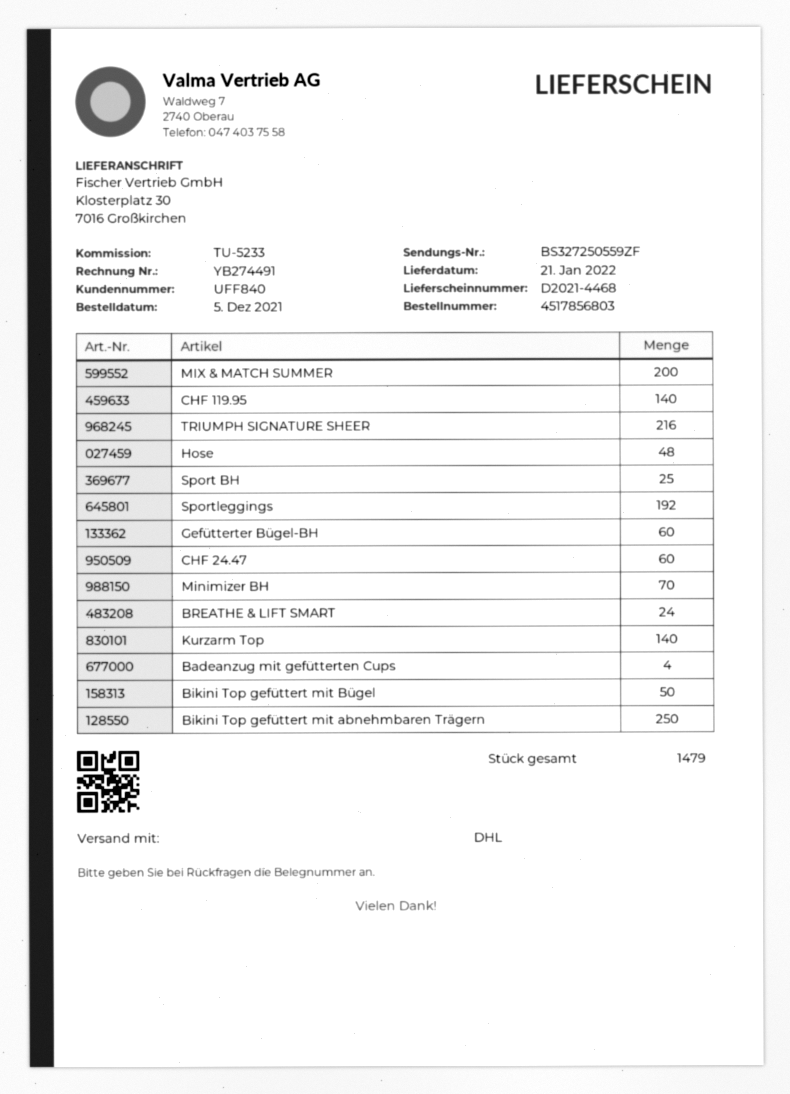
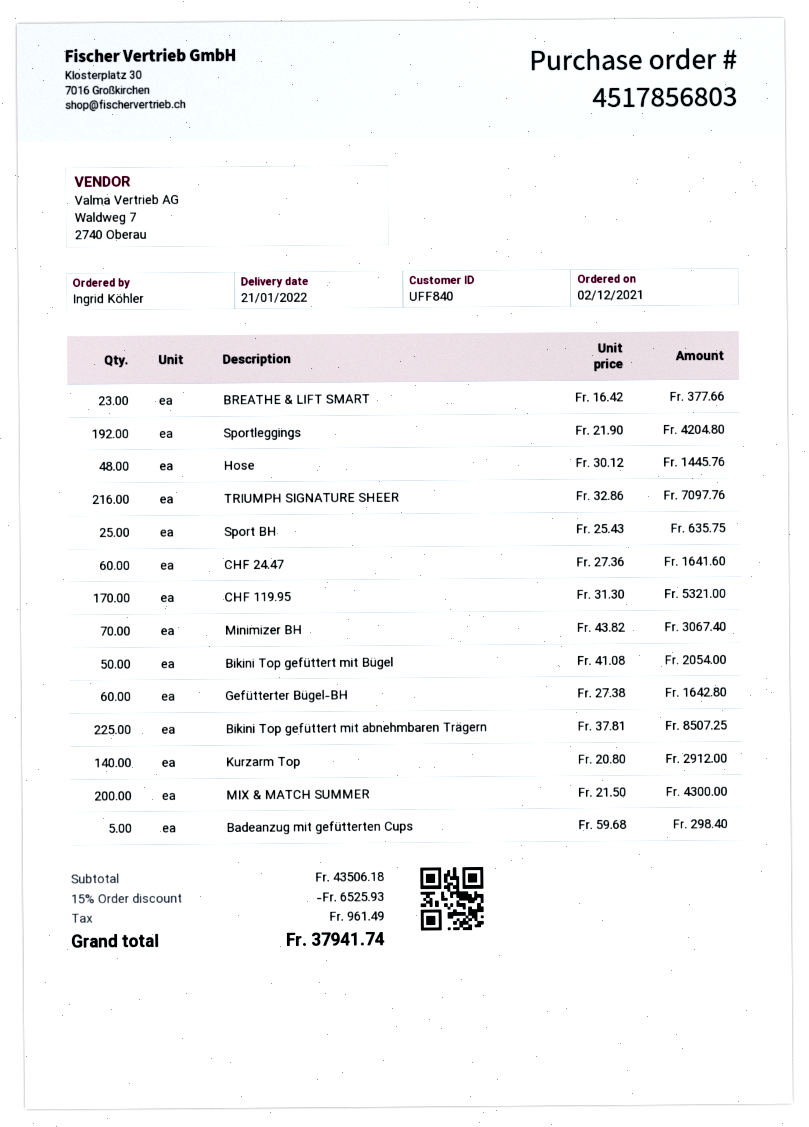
order date: 2021-12-05 -> 2021-12-02
CHF 119.95: 140 -> 170
BREATHE & LIFT SMART: 24 -> 23
Badeanzug mit gefütterten Cups: 4 -> 5
Bikini Top gefüttert mit abnehmbaren Trägern: 250 -> 225

